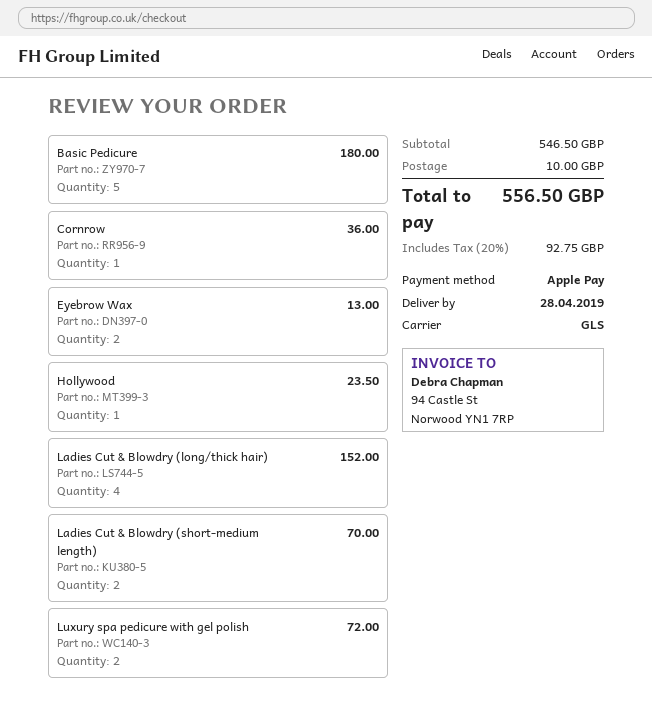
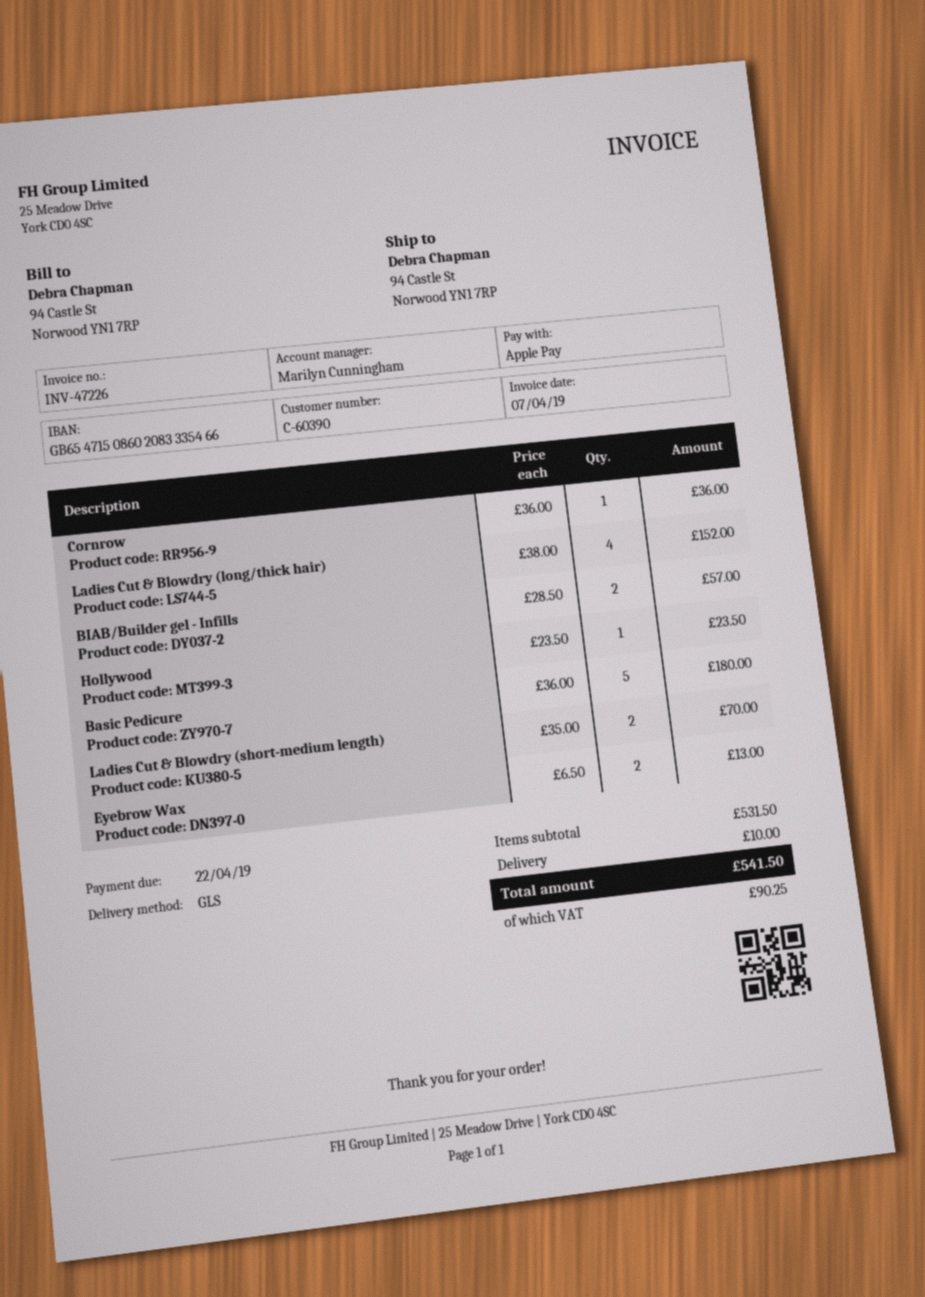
Luxury spa pedicure with gel polish: 2 for 72.00 -> none
BIAB/Builder gel - Infills: none -> 2 for 57.00
subtotal: 546.50 -> 531.50
tax: 92.75 -> 90.25
total: 556.50 -> 541.50

